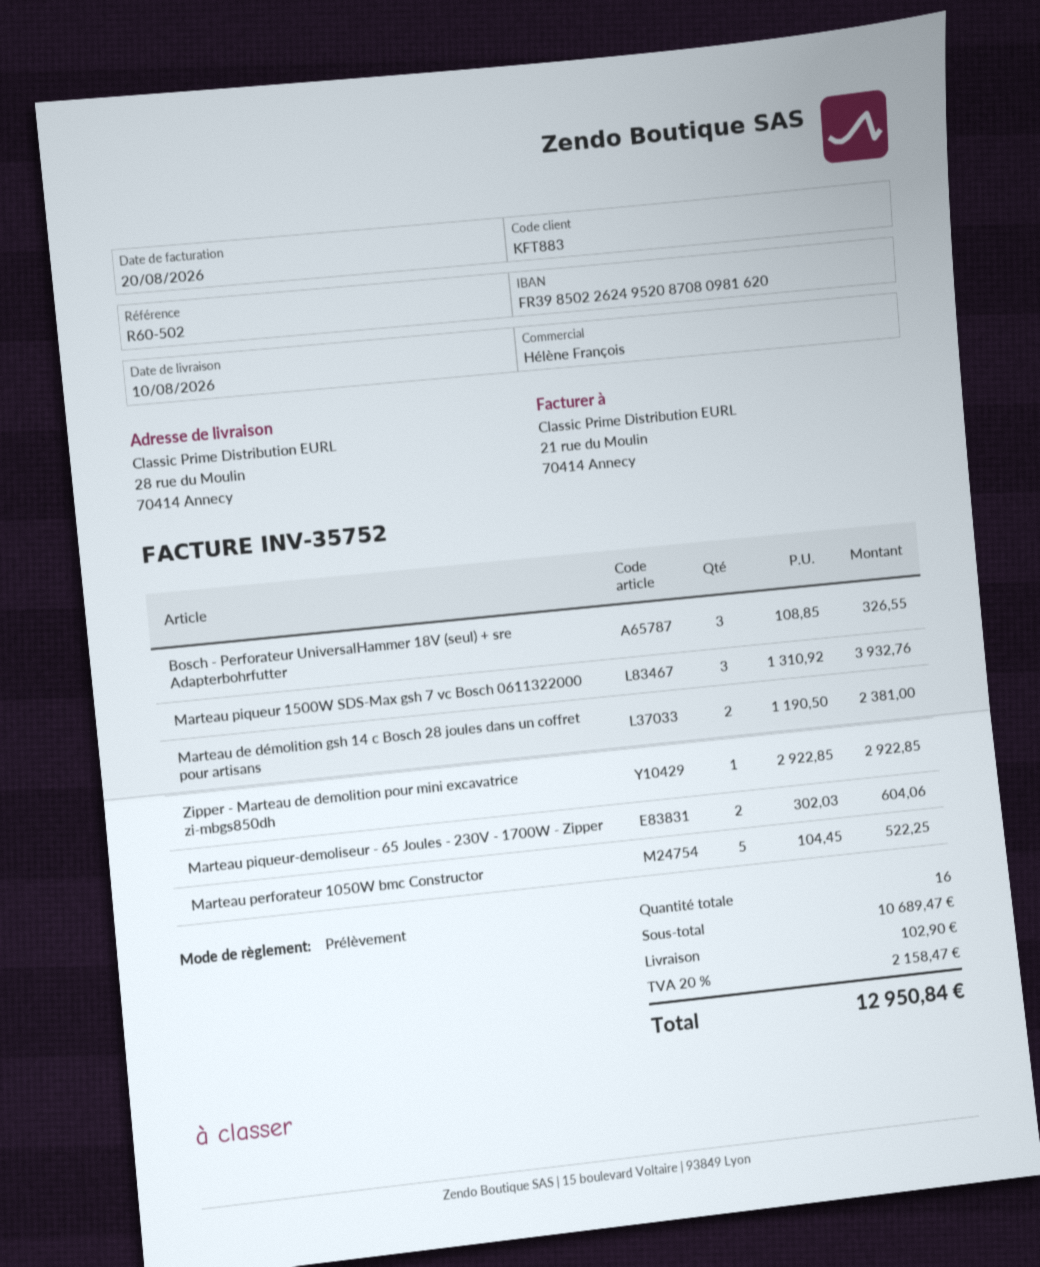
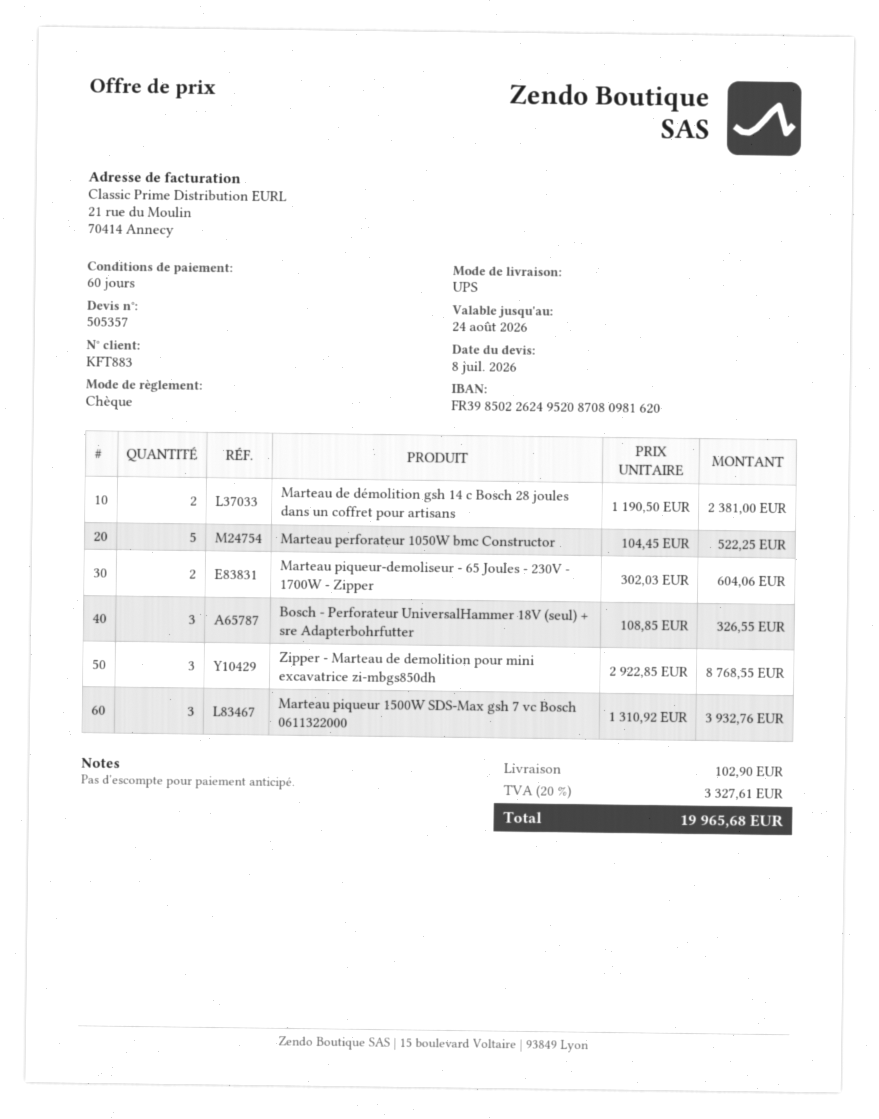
payment method: direct debit -> cheque
Zipper - Marteau de demolition pour mini excavatrice zi-mbgs850dh: 1 x 2922.85 = 2922.85 -> 3 x 2922.85 = 8768.55
tax: 20% = 2158.47 -> 20% = 3327.61
total: 12950.84 -> 19965.68

